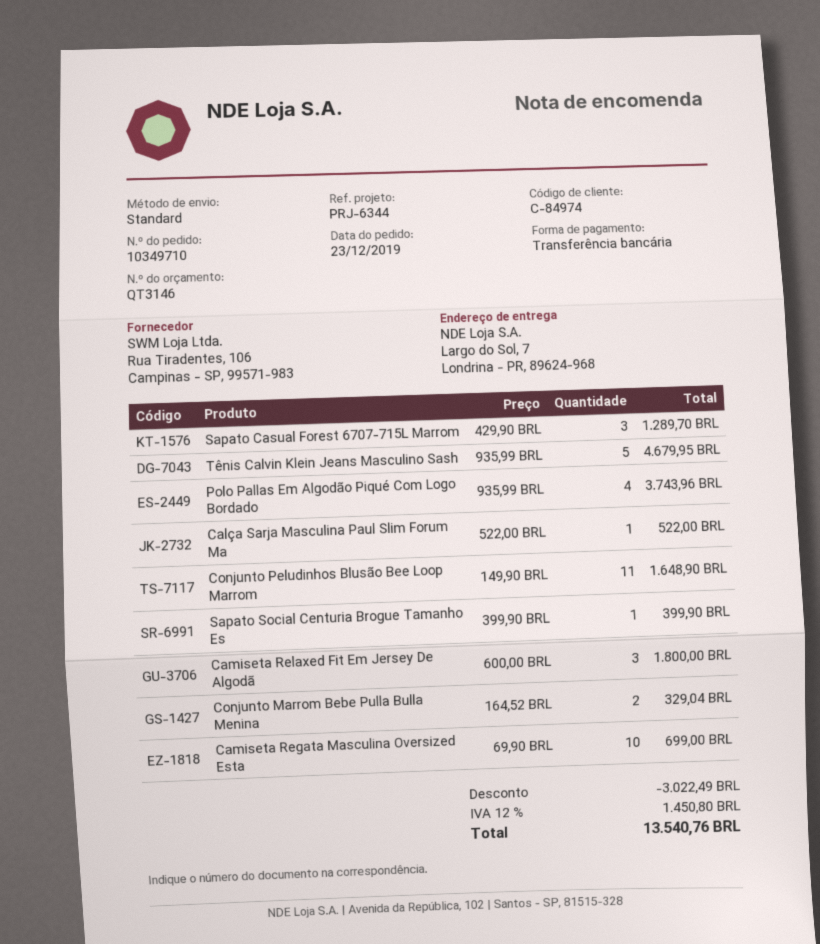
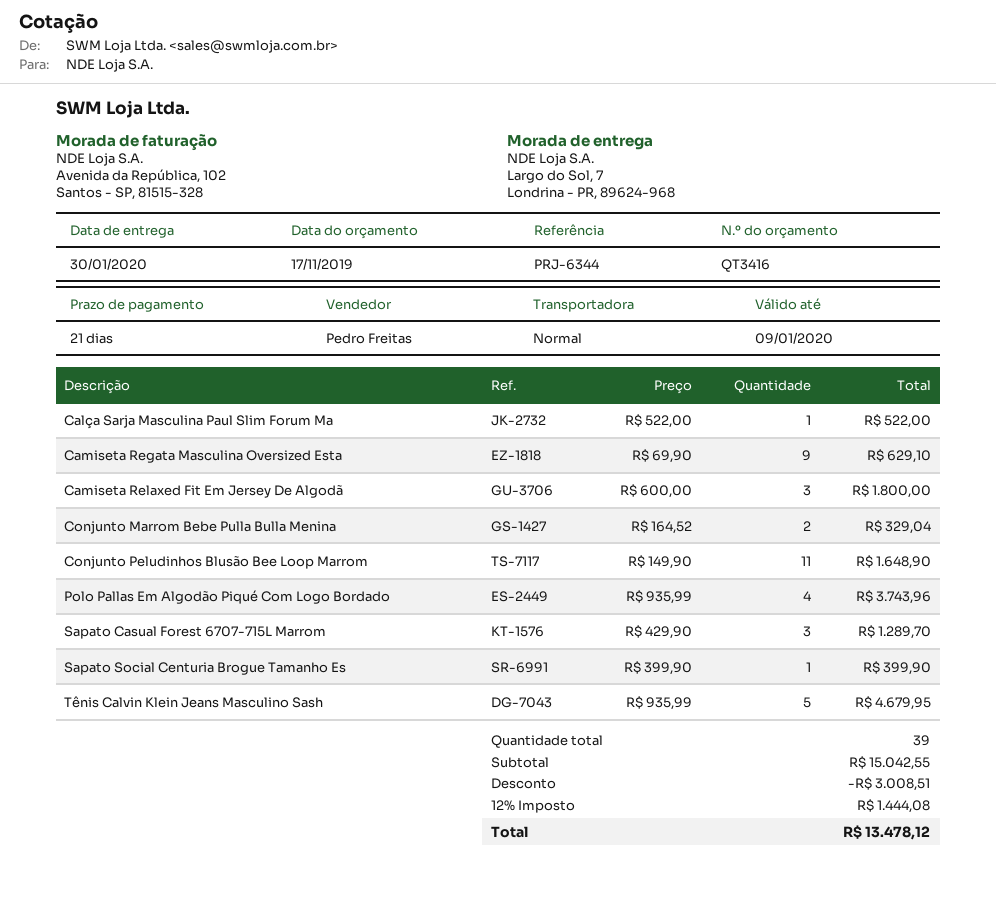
quote number: QT3146 -> QT3416
Camiseta Regata Masculina Oversized Esta: 10 x 69.90 = 699.00 -> 9 x 69.90 = 629.10
discount: 3022.49 -> 3008.51
tax: 12% = 1450.80 -> 12% = 1444.08
total: 13540.76 -> 13478.12

